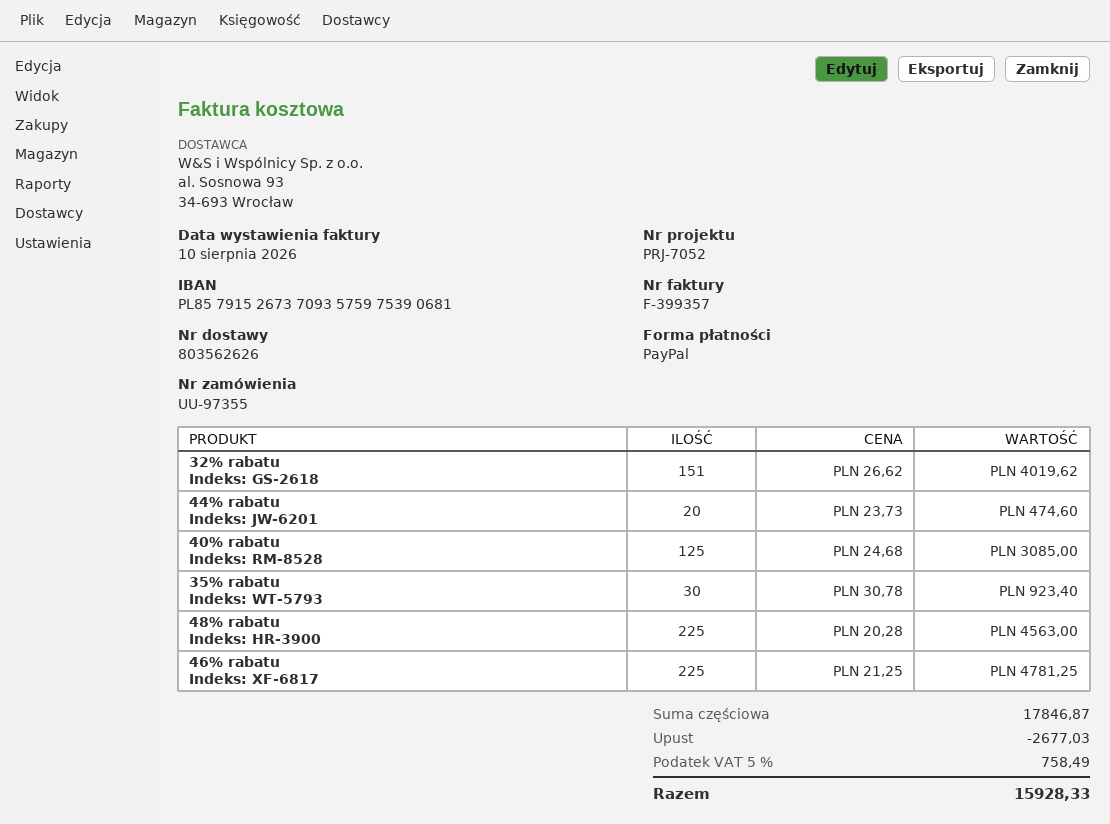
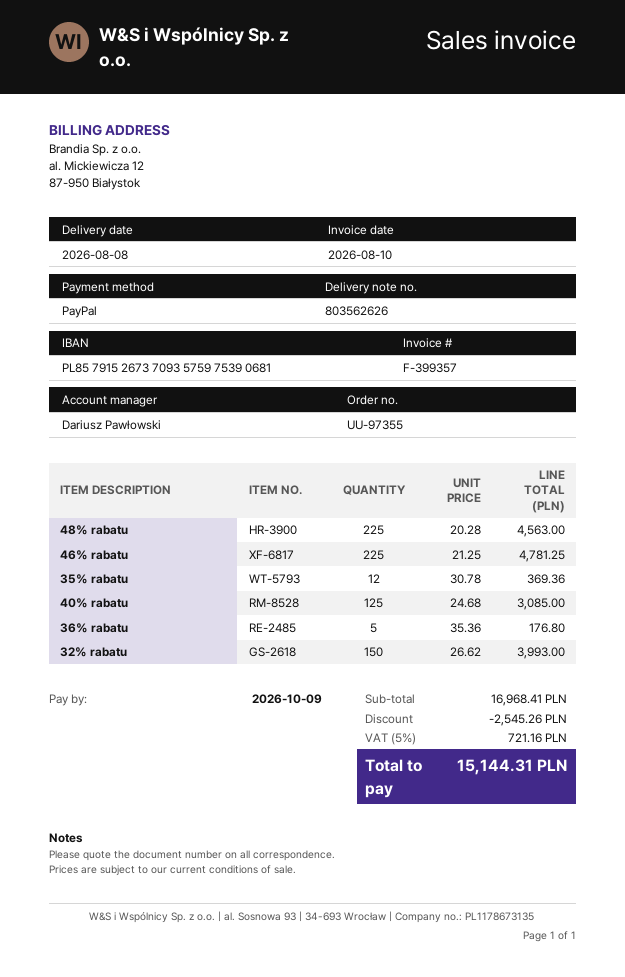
32% rabatu: 151 x 26.62 = 4019.62 -> 150 x 26.62 = 3993.00
44% rabatu: 20 x 23.73 = 474.60 -> none
35% rabatu: 30 x 30.78 = 923.40 -> 12 x 30.78 = 369.36
36% rabatu: none -> 5 x 35.36 = 176.80
subtotal: 17846.87 -> 16968.41
discount: 2677.03 -> 2545.26
tax: 5% = 758.49 -> 5% = 721.16
total: 15928.33 -> 15144.31

